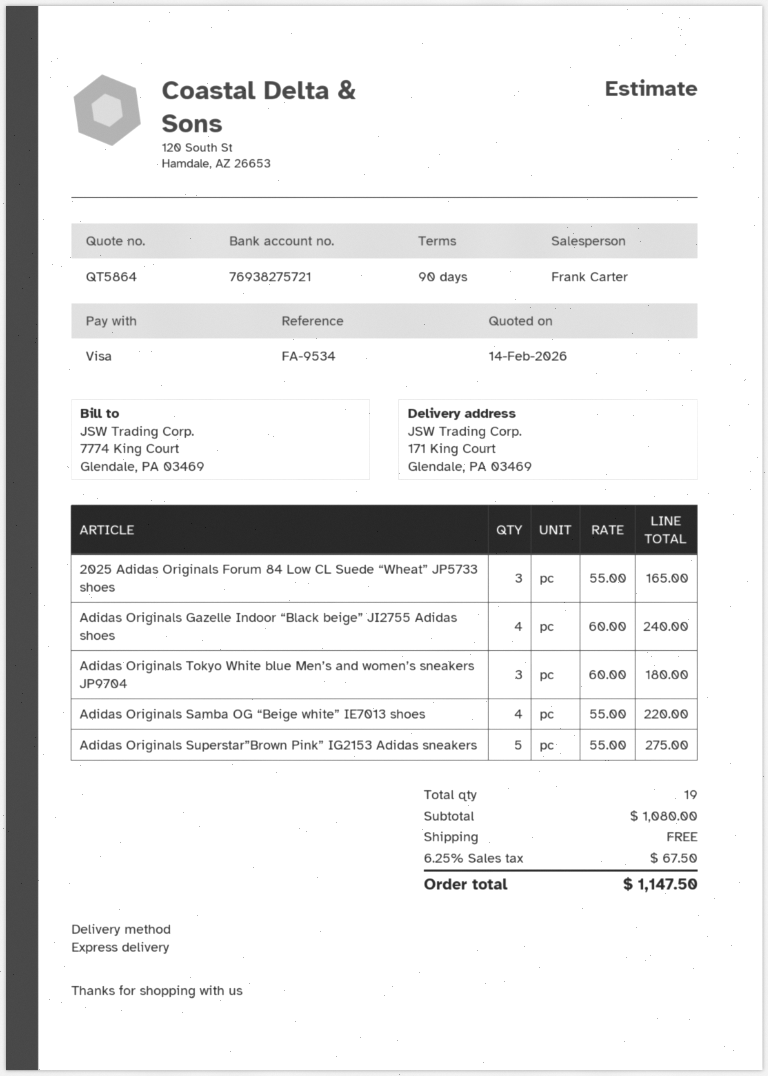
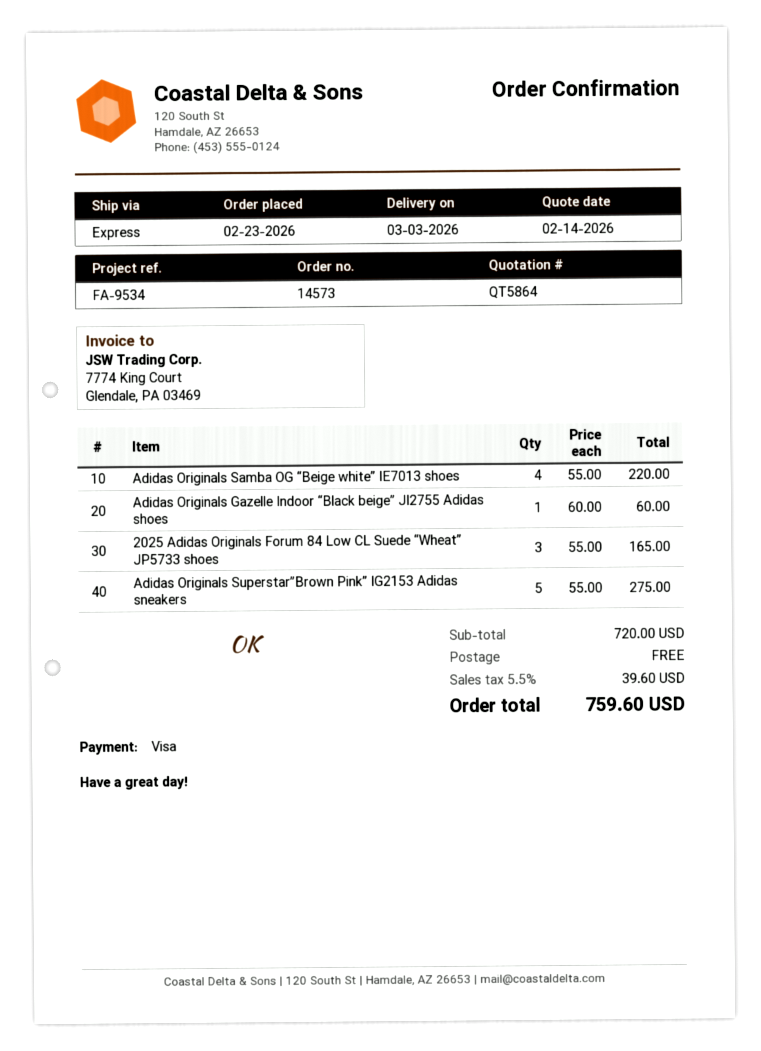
Adidas Originals Gazelle Indoor “Black beige” JI2755 Adidas shoes: 4 x 60.00 = 240.00 -> 1 x 60.00 = 60.00
Adidas Originals Tokyo White blue Men’s and women’s sneakers JP9704: 3 x 60.00 = 180.00 -> none
subtotal: 1080.00 -> 720.00
tax: 6.25% = 67.50 -> 5.5% = 39.60
total: 1147.50 -> 759.60

